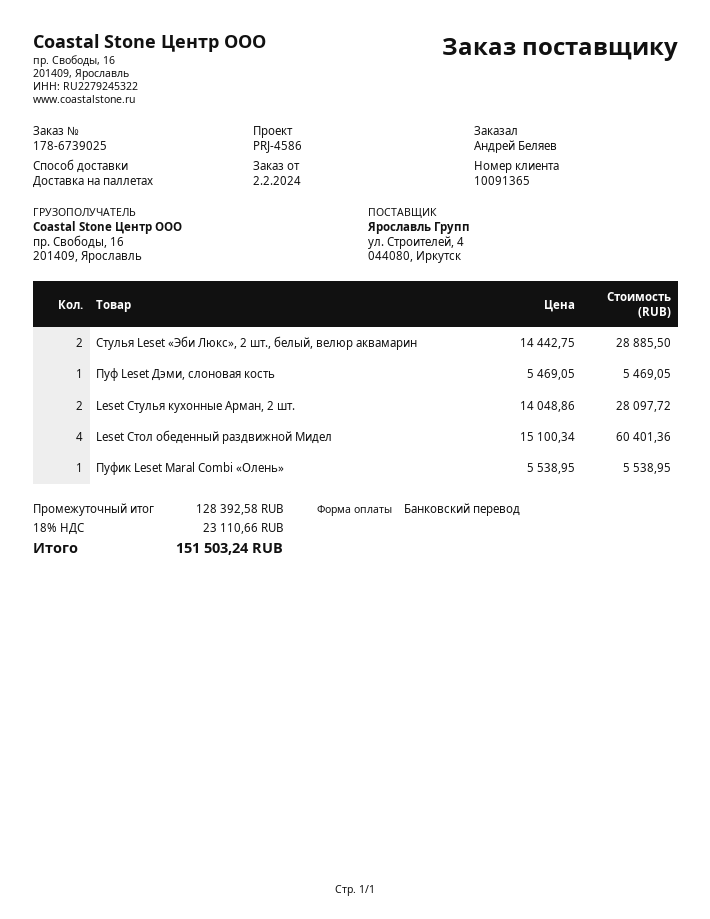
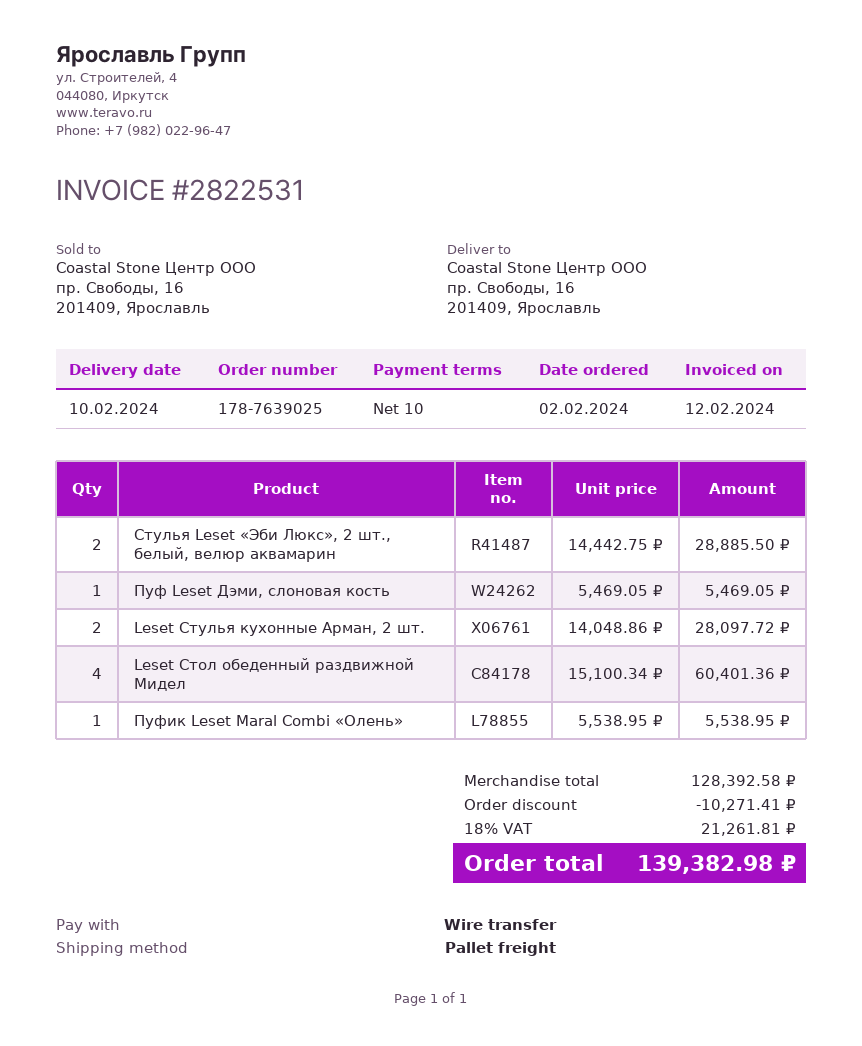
order number: 178-6739025 -> 178-7639025
discount: none -> 10271.41
tax: 18% = 23110.66 -> 18% = 21261.81
total: 151503.24 -> 139382.98

